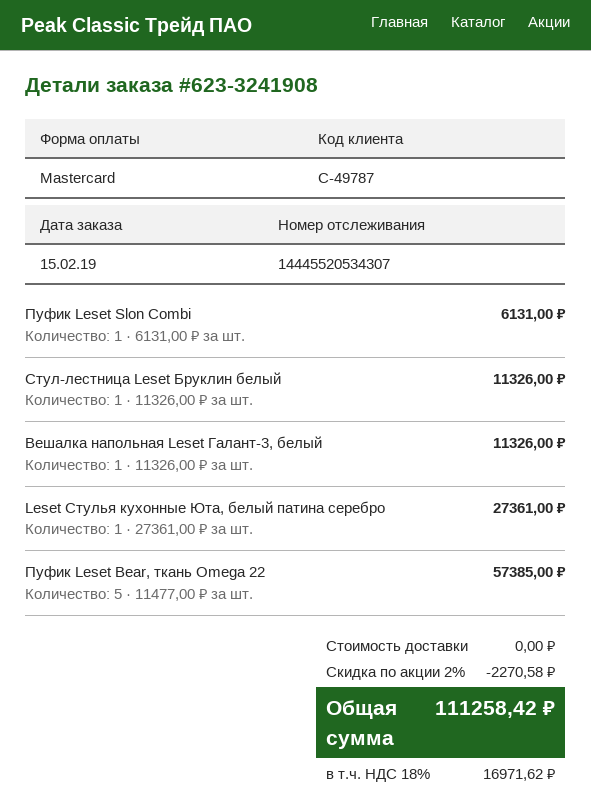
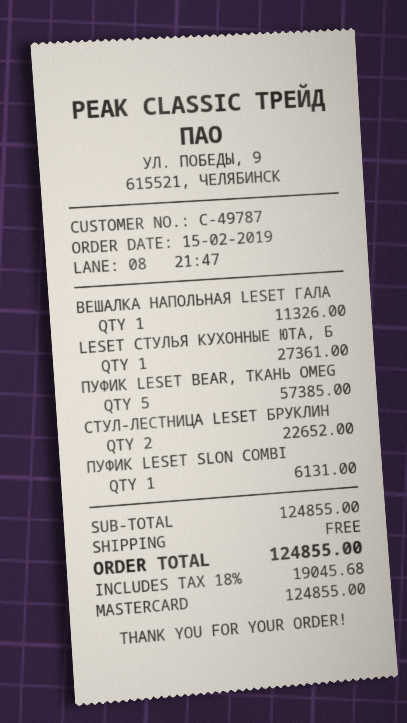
Стул-лестница Leset Бруклин белый: 1 for 11326.00 -> 2 for 22652.00
discount: 2% = 2270.58 -> none
tax: 18% = 16971.62 -> 18% = 19045.68
total: 111258.42 -> 124855.00

